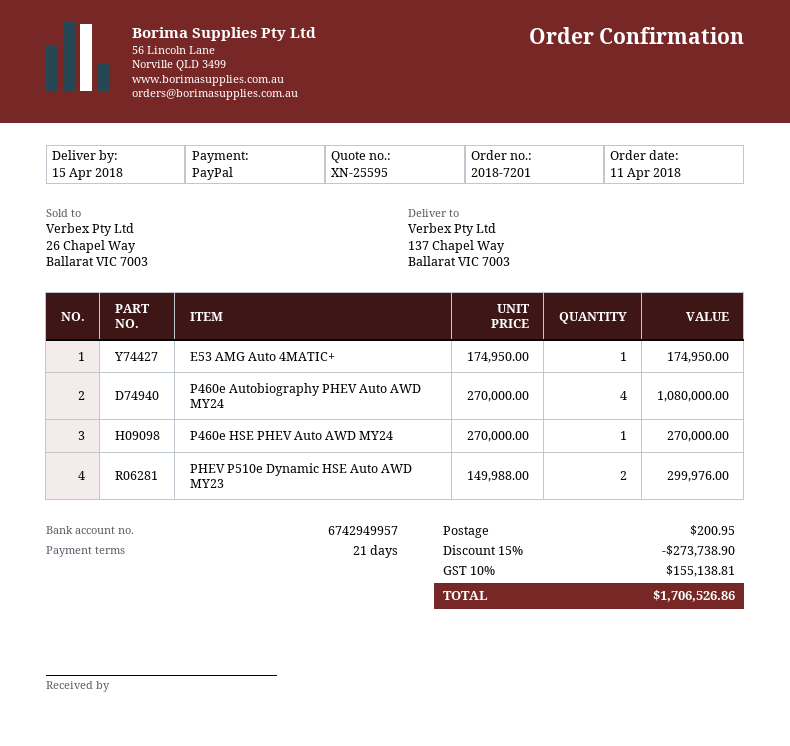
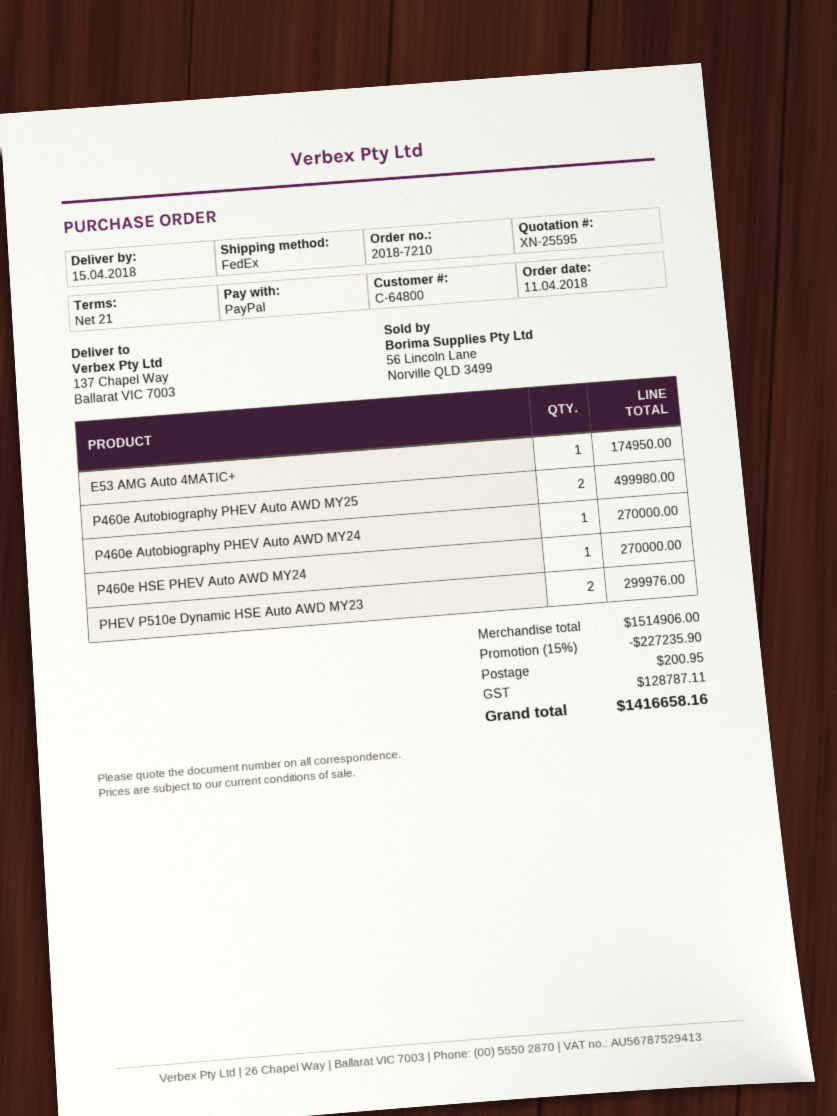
order number: 2018-7201 -> 2018-7210
P460e Autobiography PHEV Auto AWD MY24: 4 for 1080000.00 -> 1 for 270000.00
P460e Autobiography PHEV Auto AWD MY25: none -> 2 for 499980.00
discount: 15% = 273738.90 -> 15% = 227235.90
tax: 155138.81 -> 128787.11
total: 1706526.86 -> 1416658.16

